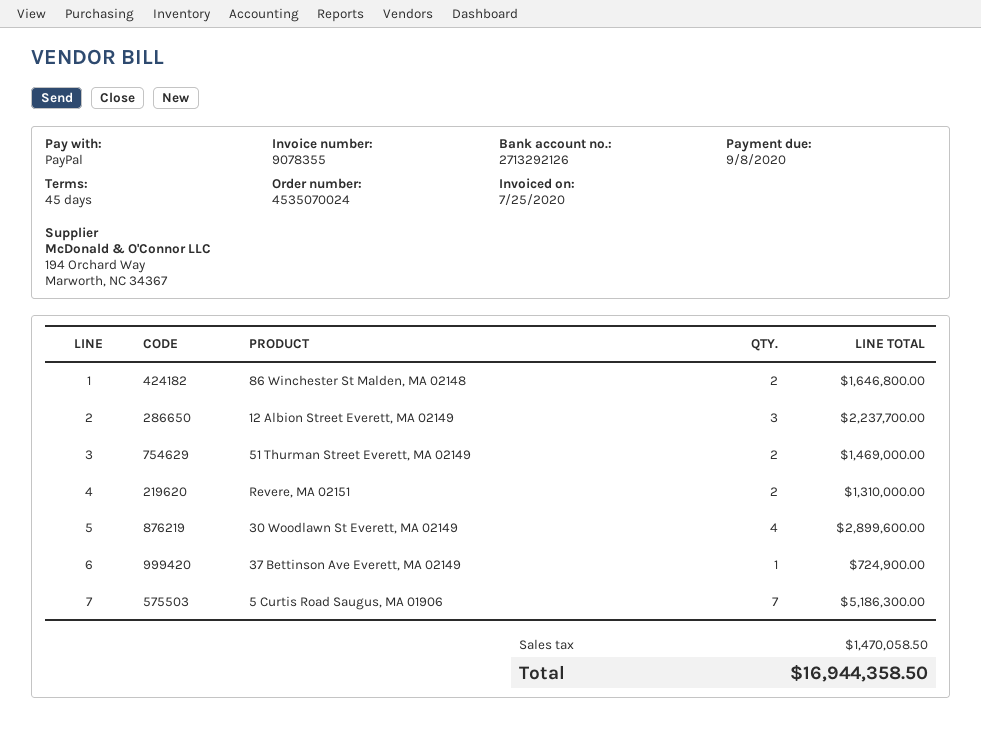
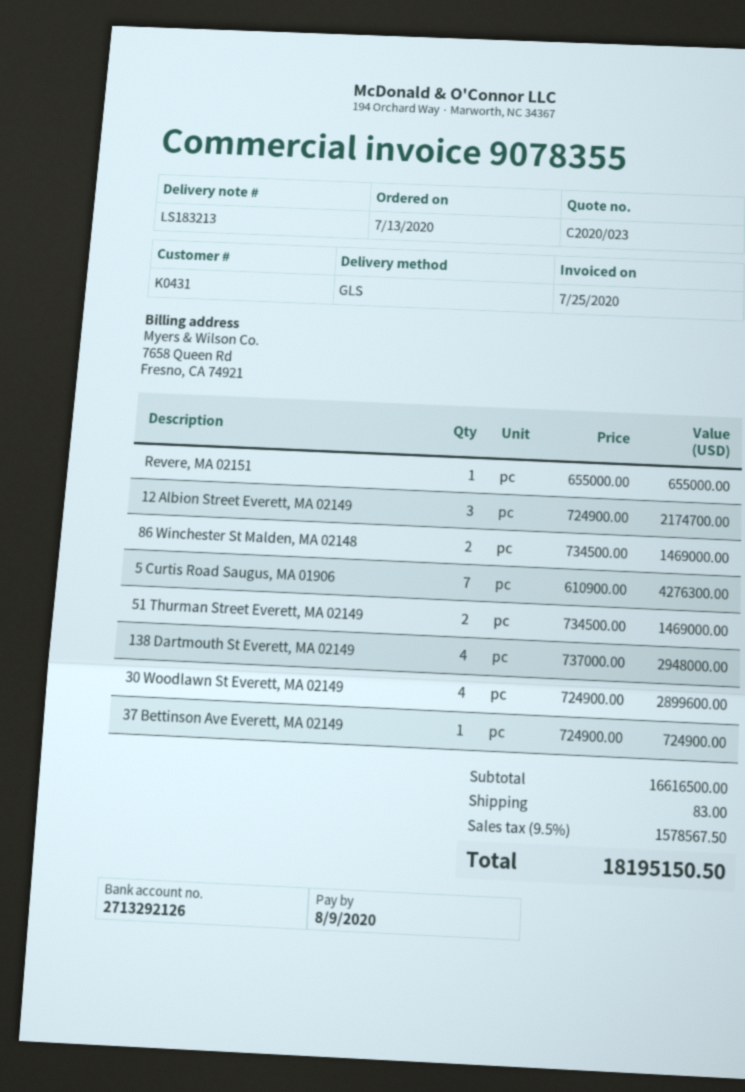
due date: 2020-09-08 -> 2020-08-09
86 Winchester St Malden, MA 02148: 2 for 1646800.00 -> 2 for 1469000.00
12 Albion Street Everett, MA 02149: 3 for 2237700.00 -> 3 for 2174700.00
Revere, MA 02151: 2 for 1310000.00 -> 1 for 655000.00
5 Curtis Road Saugus, MA 01906: 7 for 5186300.00 -> 7 for 4276300.00
138 Dartmouth St Everett, MA 02149: none -> 4 for 2948000.00
shipping: none -> 83.00
tax: 1470058.50 -> 1578567.50
total: 16944358.50 -> 18195150.50

